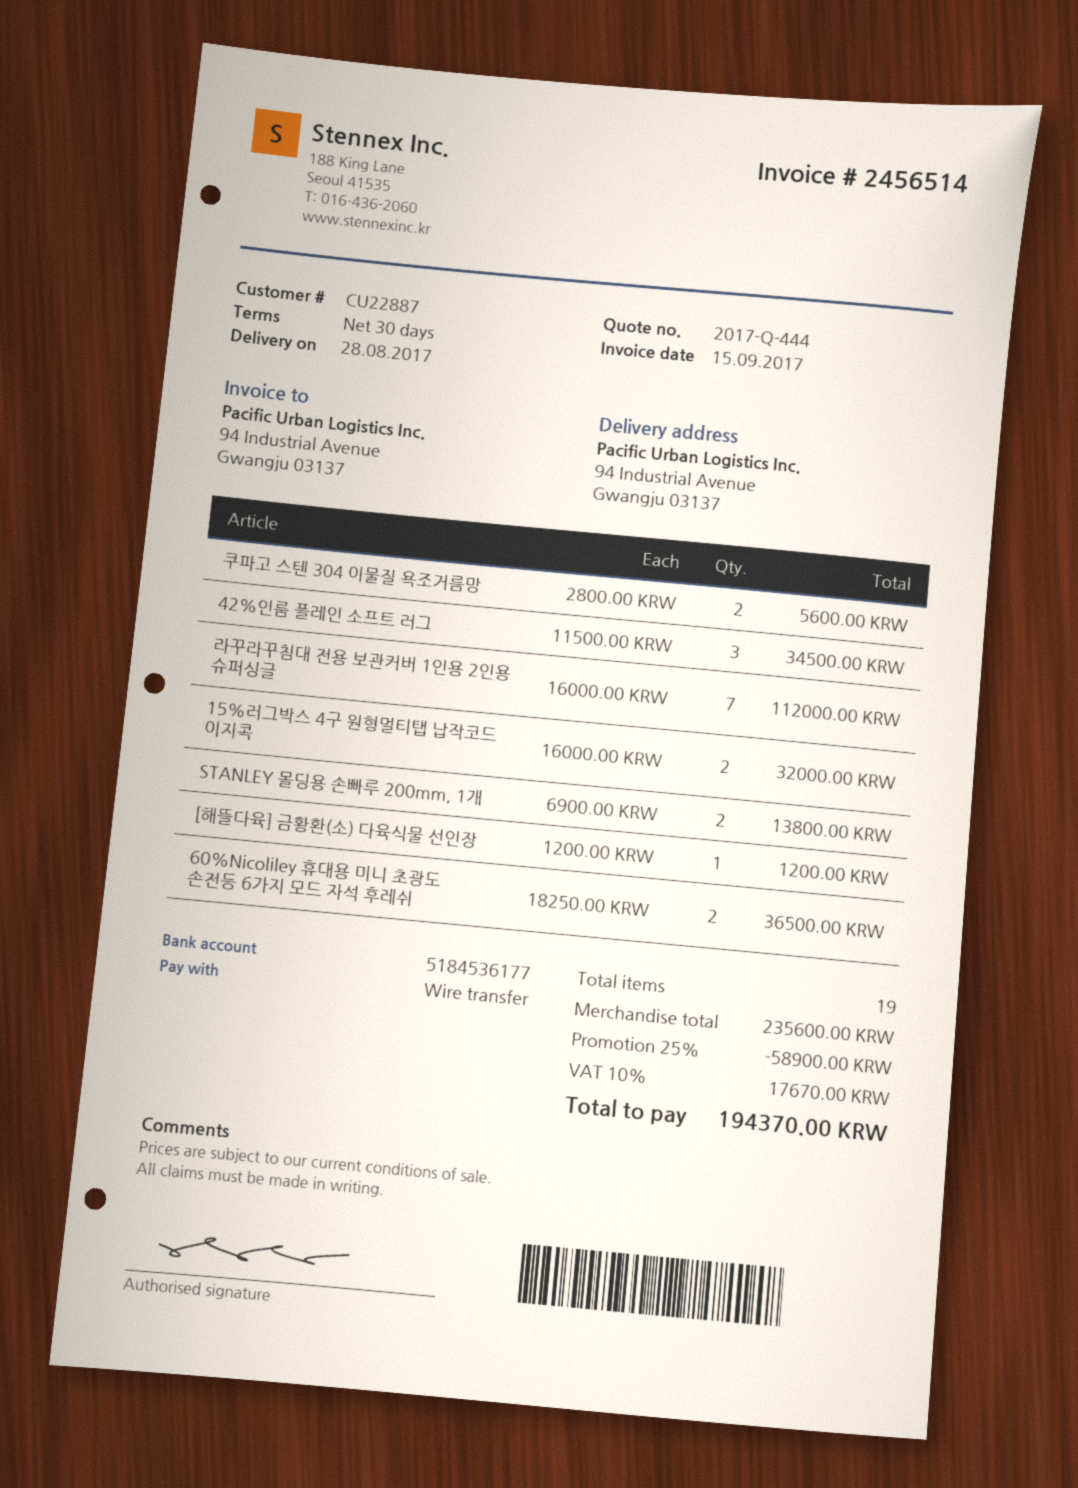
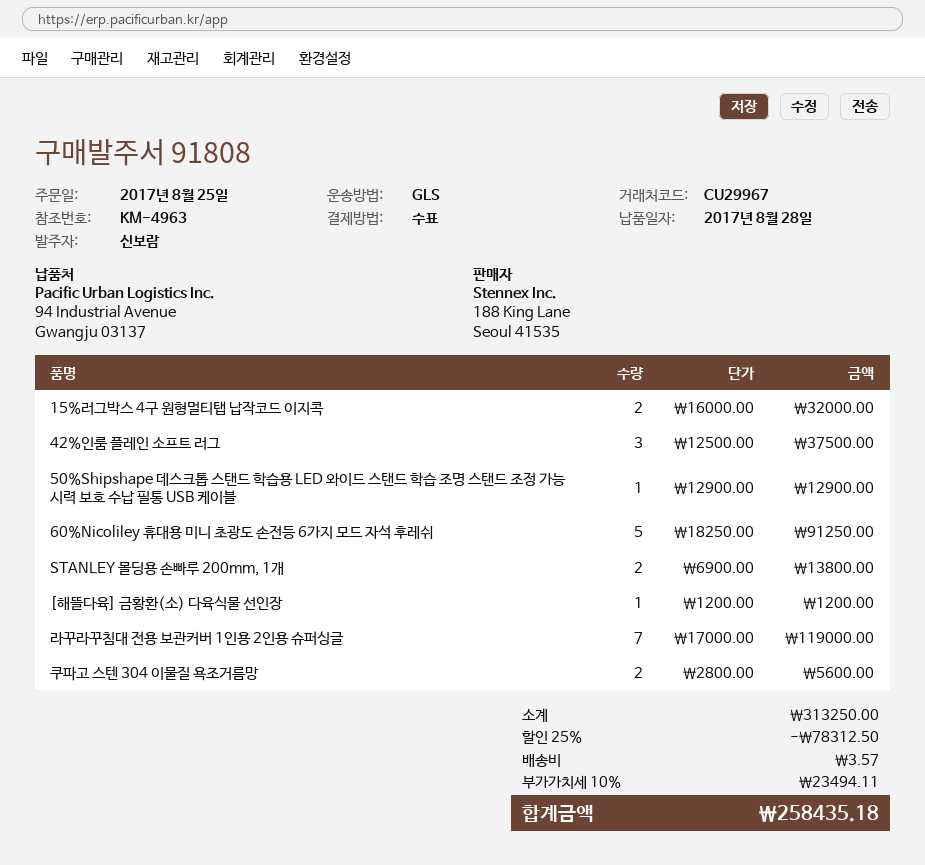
customer number: CU22887 -> CU29967
payment method: bank transfer -> cheque
42%인룸 플레인 소프트 러그: 3 x 11500.00 = 34500.00 -> 3 x 12500.00 = 37500.00
라꾸라꾸침대 전용 보관커버 1인용 2인용 슈퍼싱글: 7 x 16000.00 = 112000.00 -> 7 x 17000.00 = 119000.00
60%Nicoliley 휴대용 미니 초광도 손전등 6가지 모드 자석 후레쉬: 2 x 18250.00 = 36500.00 -> 5 x 18250.00 = 91250.00
50%Shipshape 데스크톱 스탠드 학습용 LED 와이드 스탠드 학습 조명 스탠드 조정 가능 시력 보호 수납 필통 USB 케이블: none -> 1 x 12900.00 = 12900.00
subtotal: 235600.00 -> 313250.00
discount: 25% = 58900.00 -> 25% = 78312.50
shipping: none -> 3.57
tax: 10% = 17670.00 -> 10% = 23494.11
total: 194370.00 -> 258435.18

